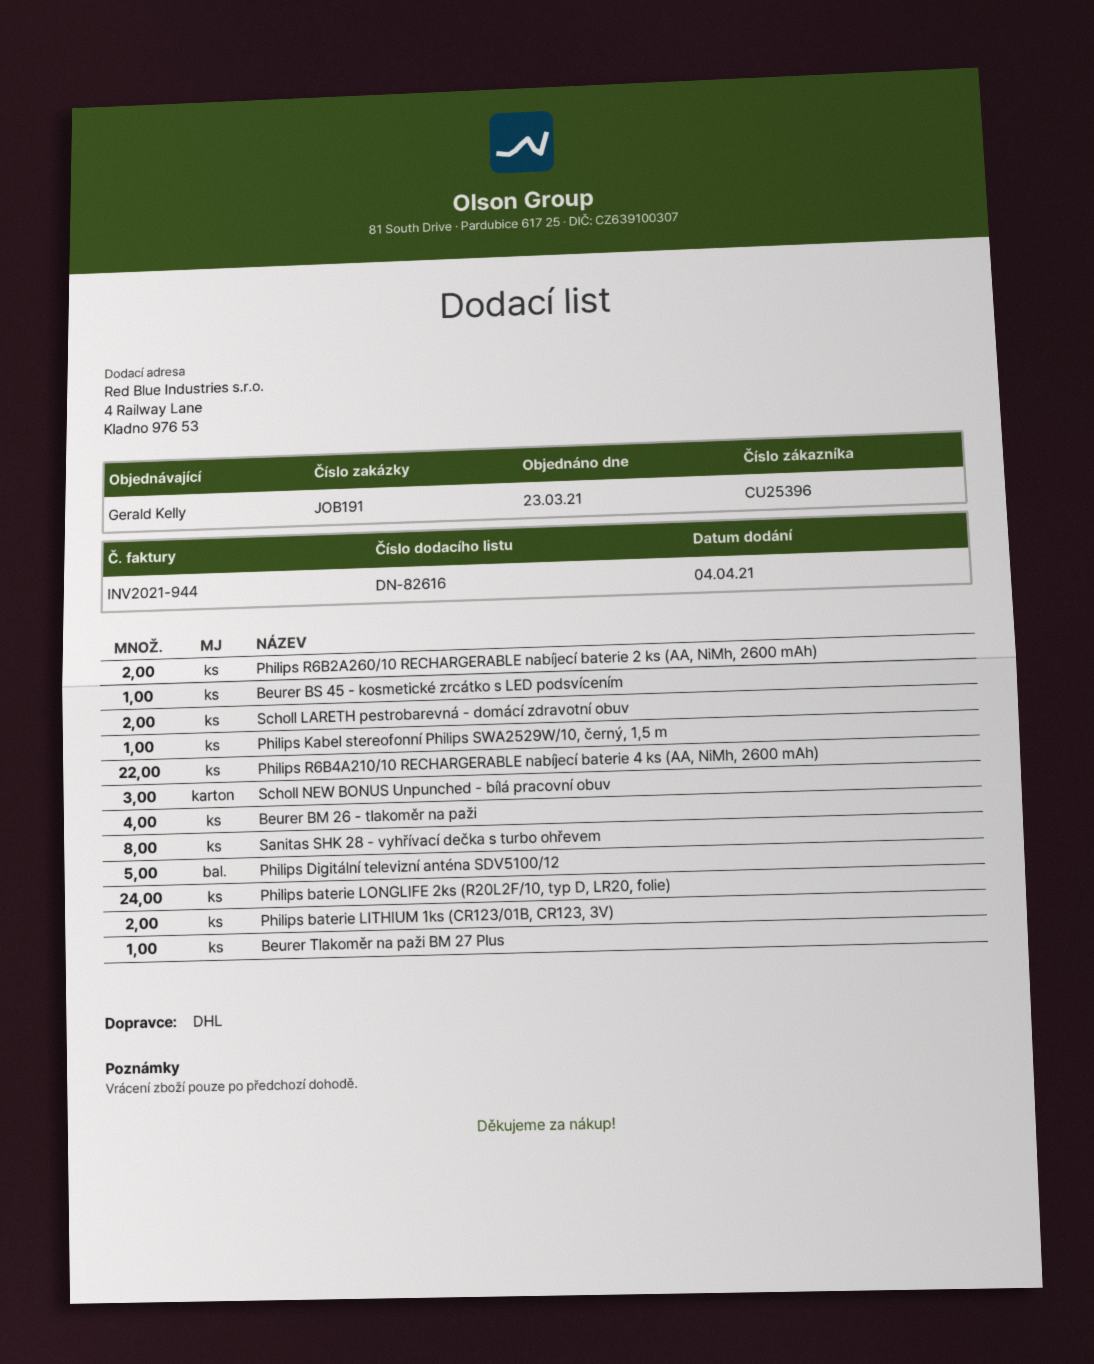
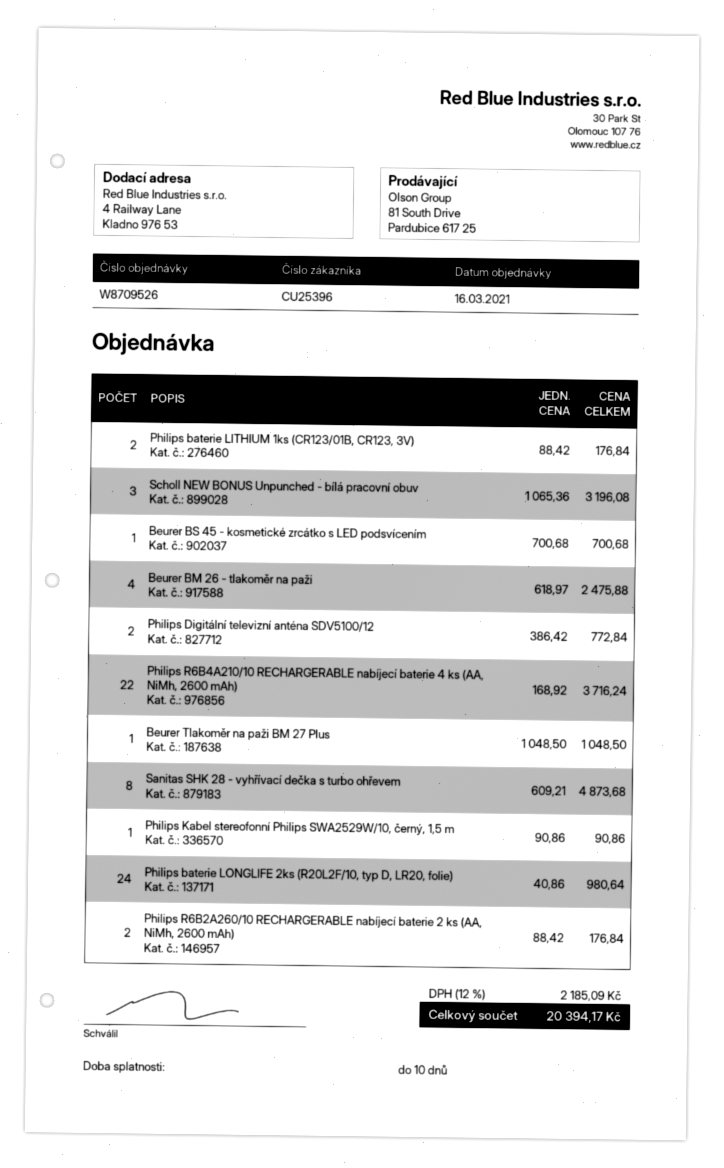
order date: 2021-03-23 -> 2021-03-16
Scholl LARETH pestrobarevná - domácí zdravotní obuv: 2 -> none
Philips Digitální televizní anténa SDV5100/12: 5 -> 2

